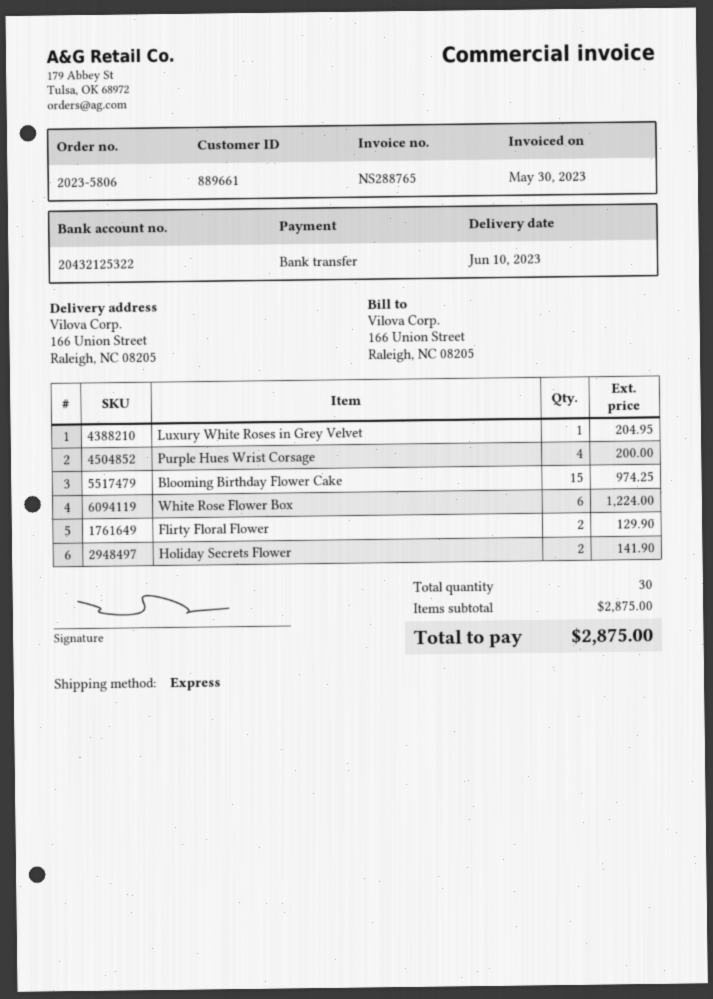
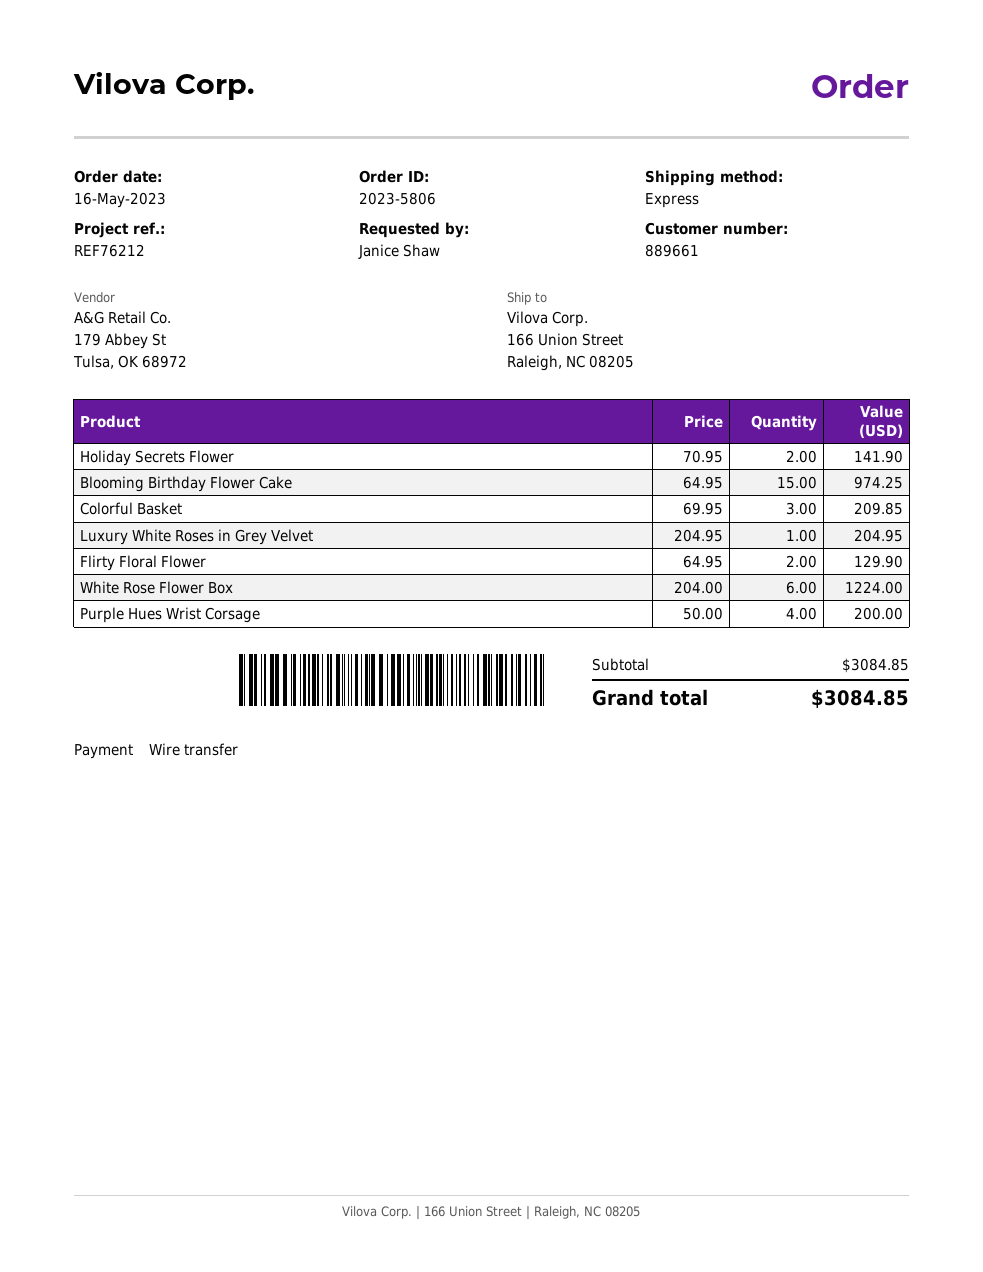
Colorful Basket: none -> 3 for 209.85
subtotal: 2875.00 -> 3084.85
total: 2875.00 -> 3084.85

